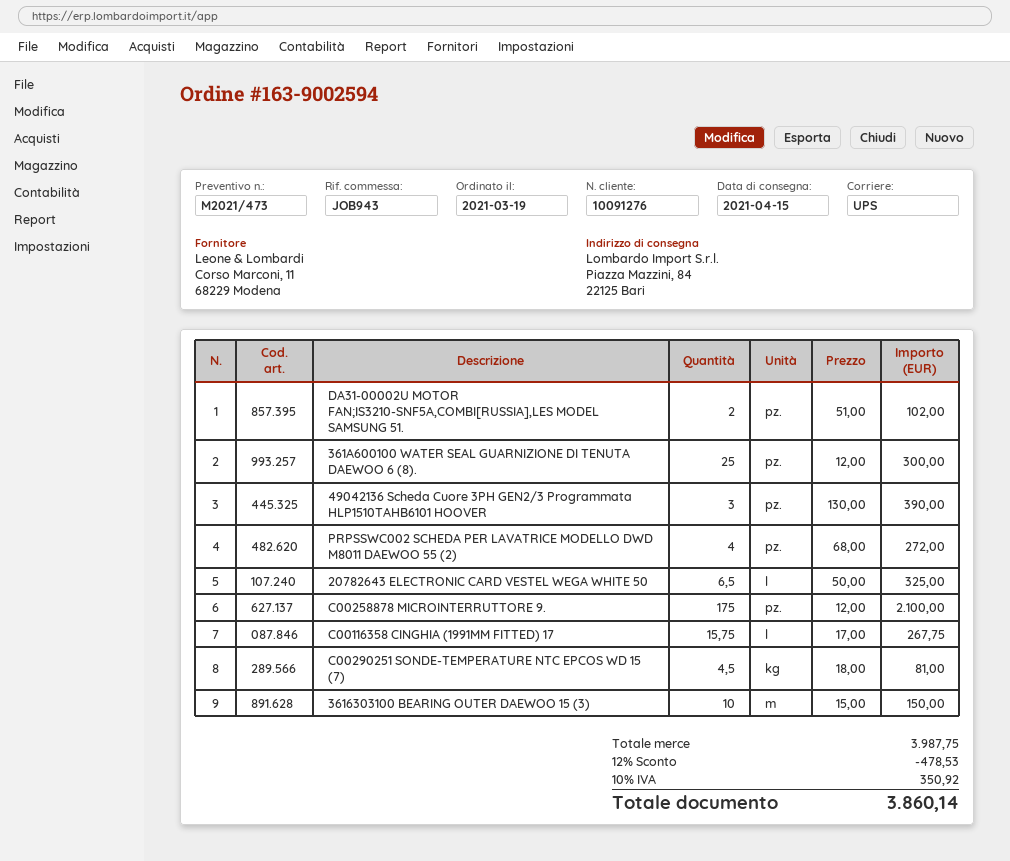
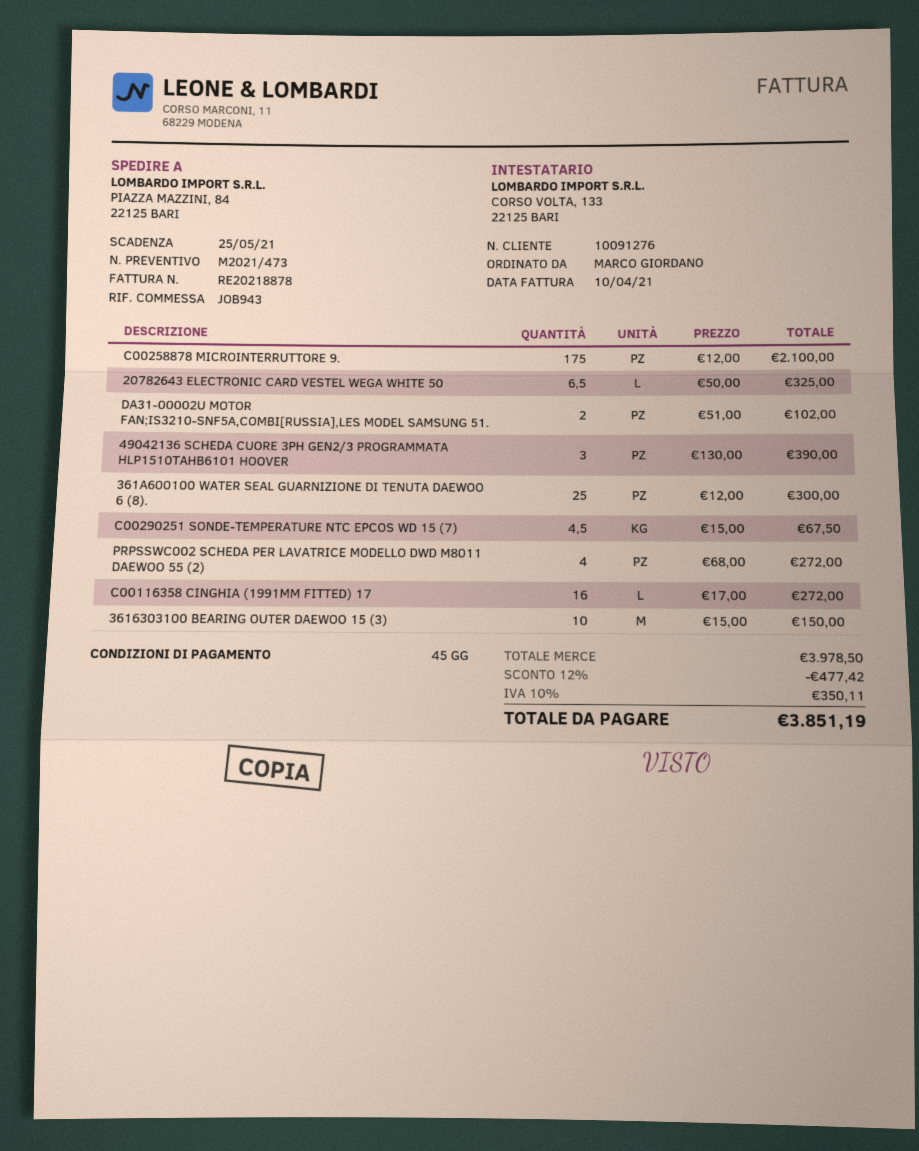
C00116358 CINGHIA (1991MM FITTED) 17: 15.75 x 17.00 = 267.75 -> 16 x 17.00 = 272.00
C00290251 SONDE-TEMPERATURE NTC EPCOS WD 15 (7): 4.5 x 18.00 = 81.00 -> 4.5 x 15.00 = 67.50
subtotal: 3987.75 -> 3978.50
discount: 12% = 478.53 -> 12% = 477.42
tax: 10% = 350.92 -> 10% = 350.11
total: 3860.14 -> 3851.19

